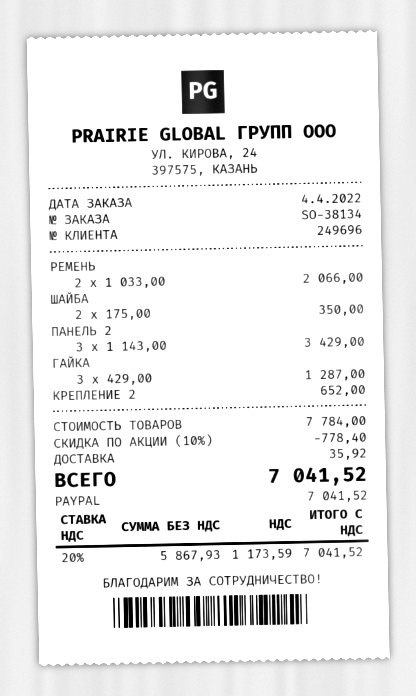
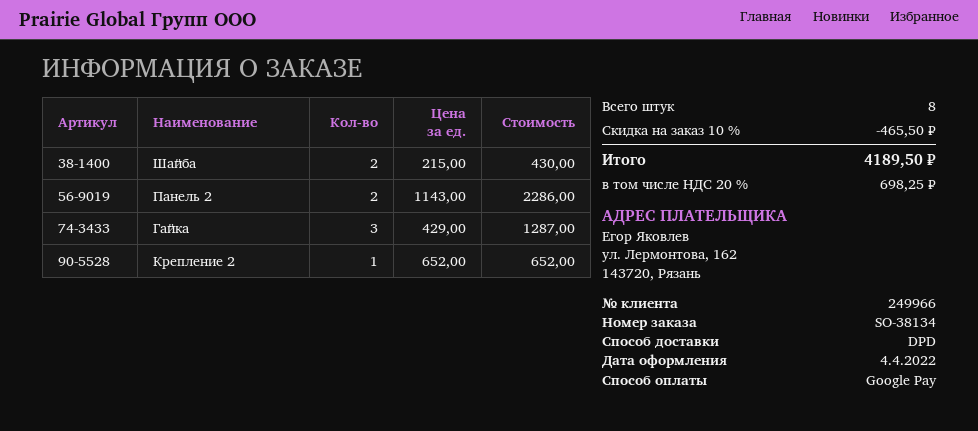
customer number: 249696 -> 249966
payment method: PayPal -> Google Pay
РЕМЕНЬ: 2 x 1033.00 = 2066.00 -> none
ШАЙБА: 2 x 175.00 = 350.00 -> 2 x 215.00 = 430.00
ПАНЕЛЬ 2: 3 x 1143.00 = 3429.00 -> 2 x 1143.00 = 2286.00
discount: 10% = 778.40 -> 10% = 465.50
shipping: 35.92 -> none
tax: 20% = 1173.59 -> 20% = 698.25
total: 7041.52 -> 4189.50

